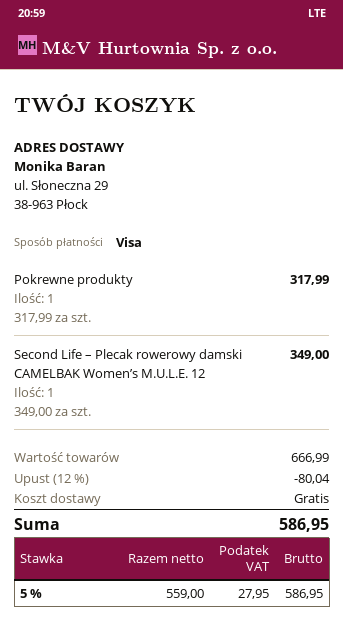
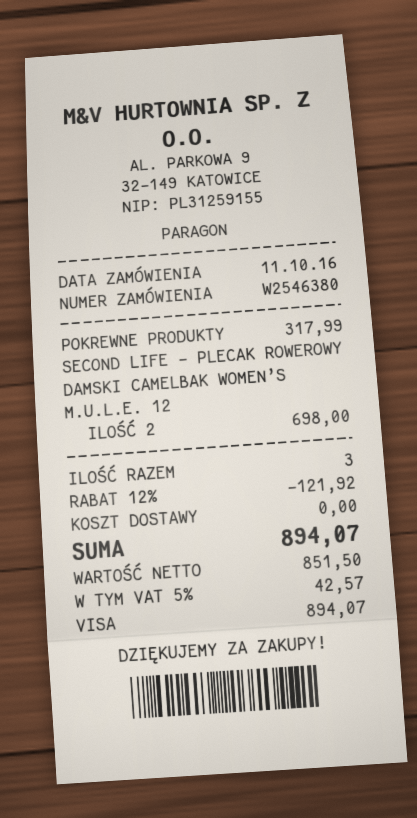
Second Life – Plecak rowerowy damski CAMELBAK Women’s M.U.L.E. 12: 1 for 349.00 -> 2 for 698.00
discount: 12% = 80.04 -> 12% = 121.92
net: 559.00 -> 851.50
tax: 5% = 27.95 -> 5% = 42.57
total: 586.95 -> 894.07

